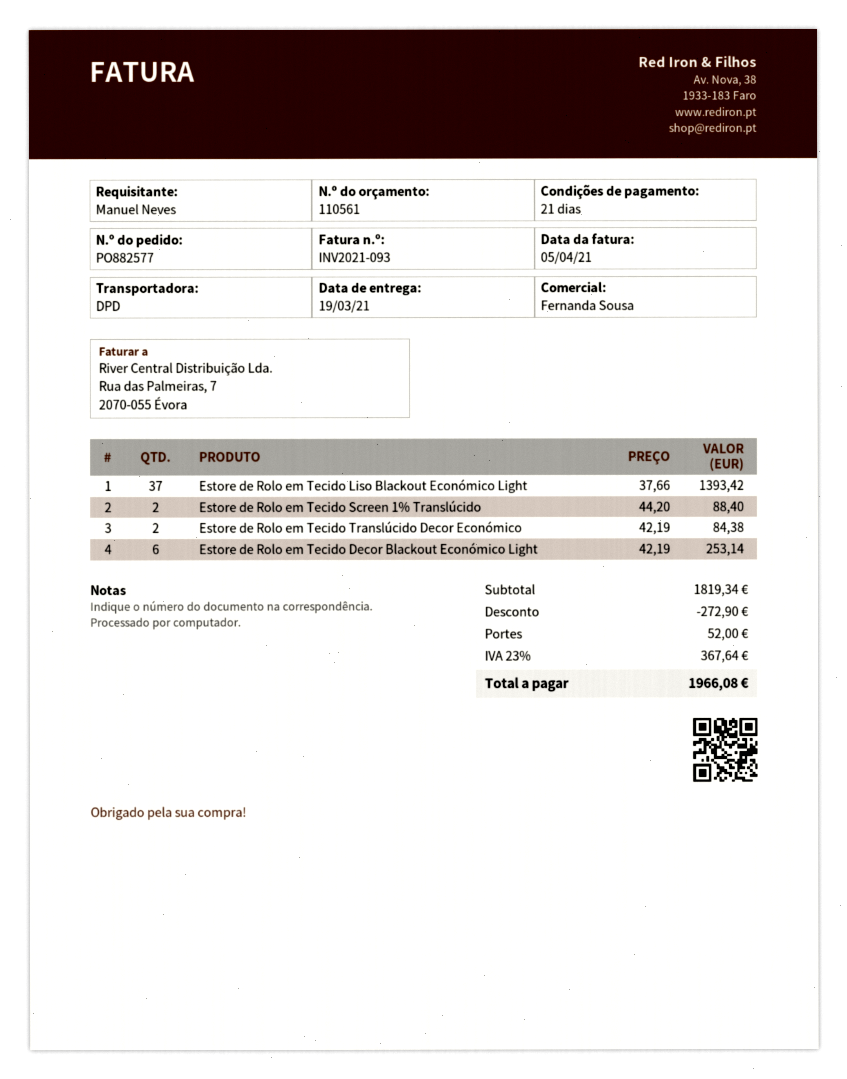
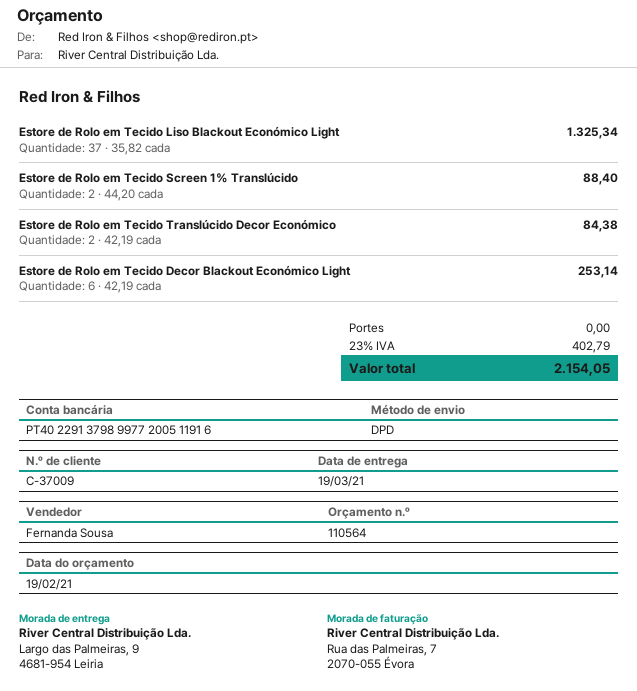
quote number: 110561 -> 110564
Estore de Rolo em Tecido Liso Blackout Económico Light: 37 x 37.66 = 1393.42 -> 37 x 35.82 = 1325.34
discount: 272.90 -> none
shipping: 52.00 -> 0.00
tax: 23% = 367.64 -> 23% = 402.79
total: 1966.08 -> 2154.05

